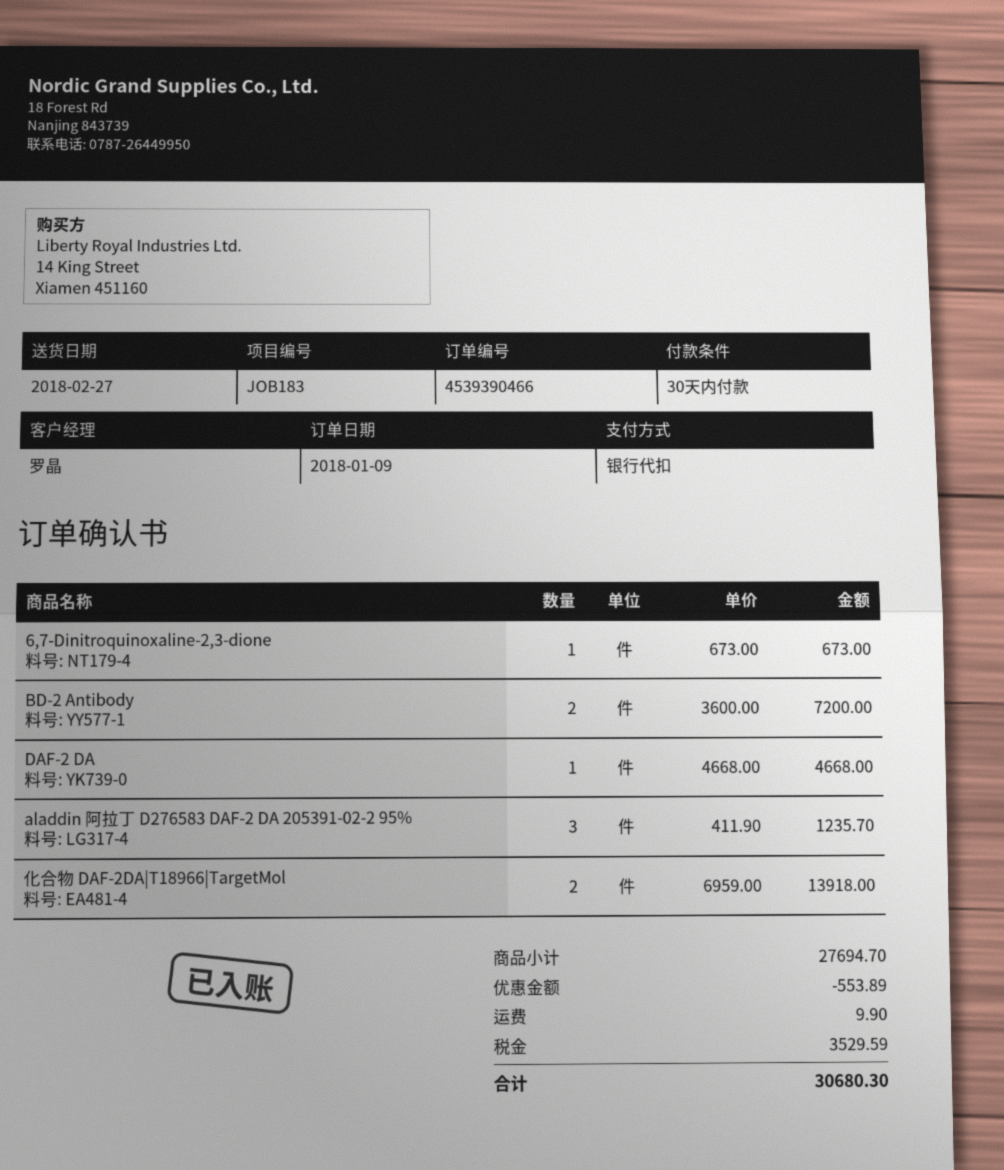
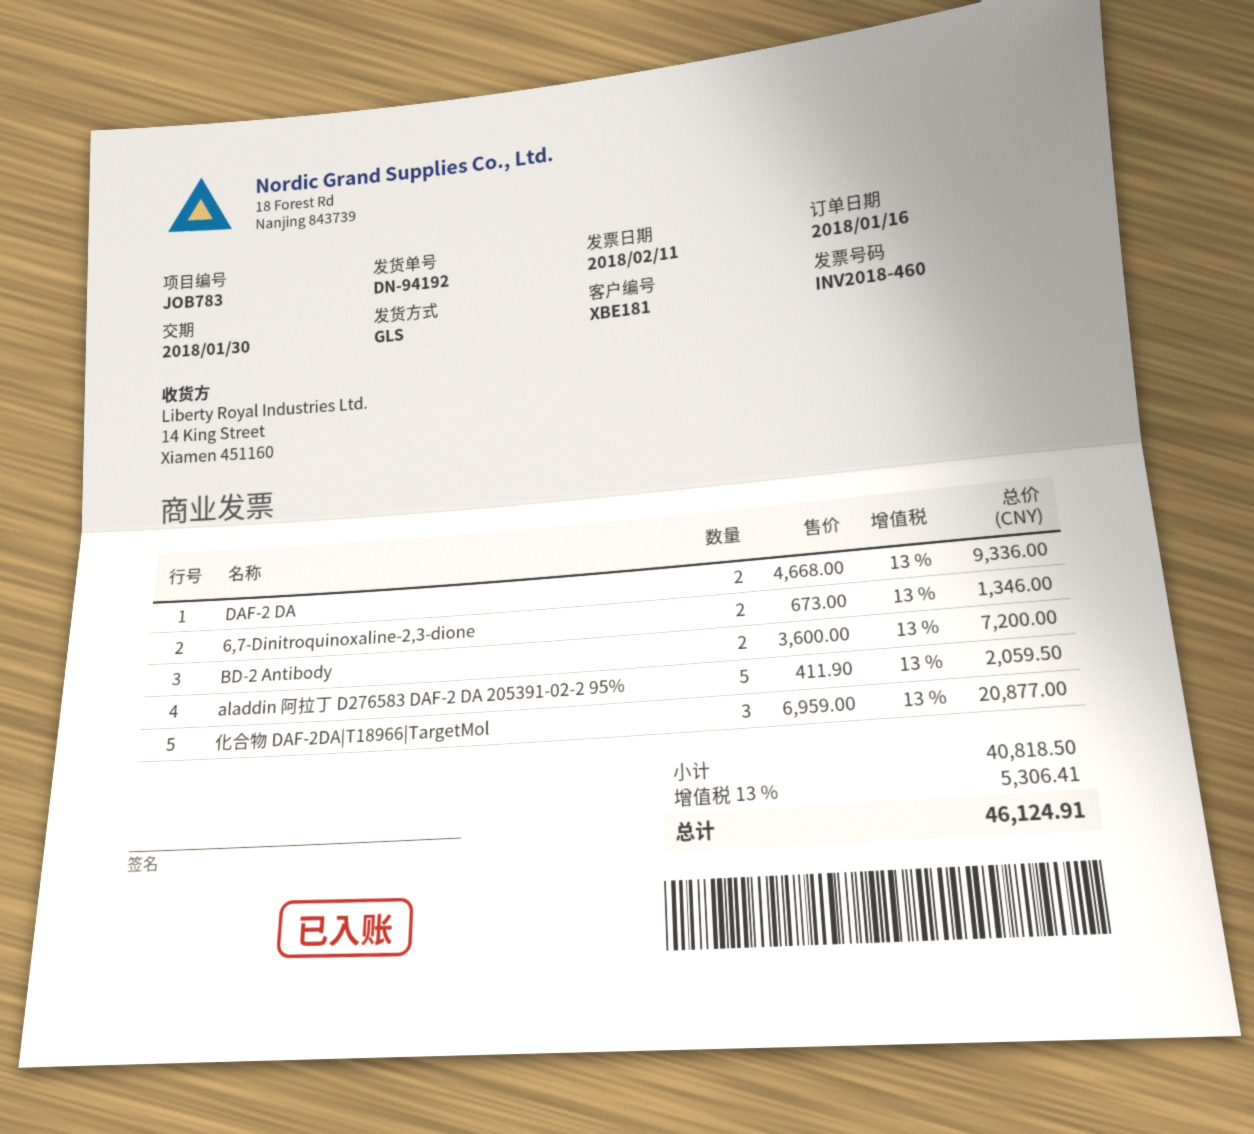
order date: 2018-01-09 -> 2018-01-16
delivery date: 2018-02-27 -> 2018-01-30
reference: JOB183 -> JOB783
6,7-Dinitroquinoxaline-2,3-dione: 1 x 673.00 = 673.00 -> 2 x 673.00 = 1346.00
DAF-2 DA: 1 x 4668.00 = 4668.00 -> 2 x 4668.00 = 9336.00
aladdin 阿拉丁 D276583 DAF-2 DA 205391-02-2 95%: 3 x 411.90 = 1235.70 -> 5 x 411.90 = 2059.50
化合物 DAF-2DA|T18966|TargetMol: 2 x 6959.00 = 13918.00 -> 3 x 6959.00 = 20877.00
subtotal: 27694.70 -> 40818.50
discount: 553.89 -> none
shipping: 9.90 -> none
tax: 3529.59 -> 5306.41
total: 30680.30 -> 46124.91

